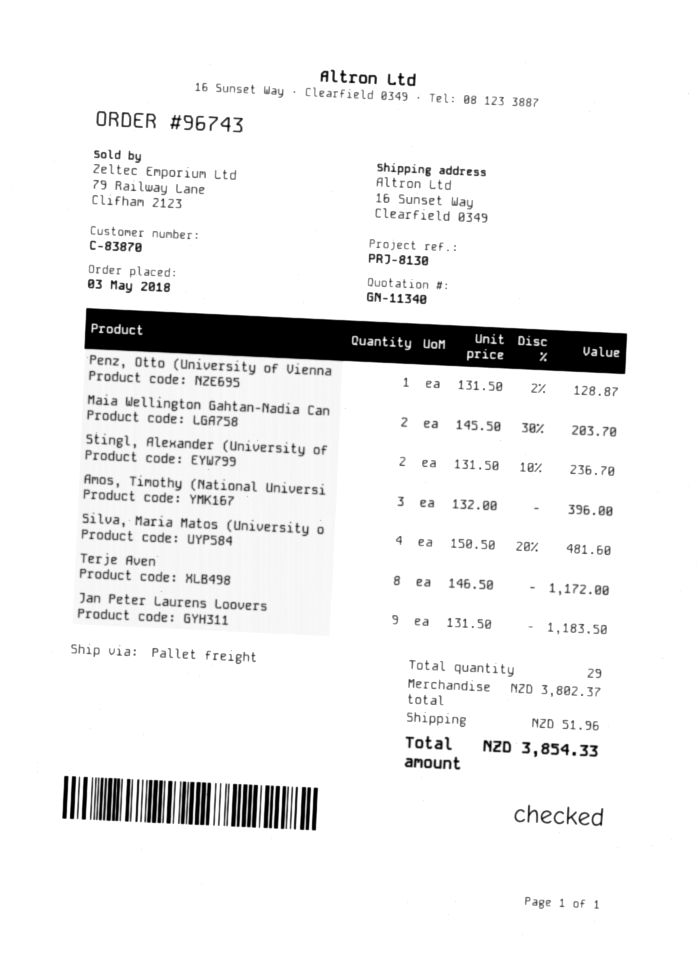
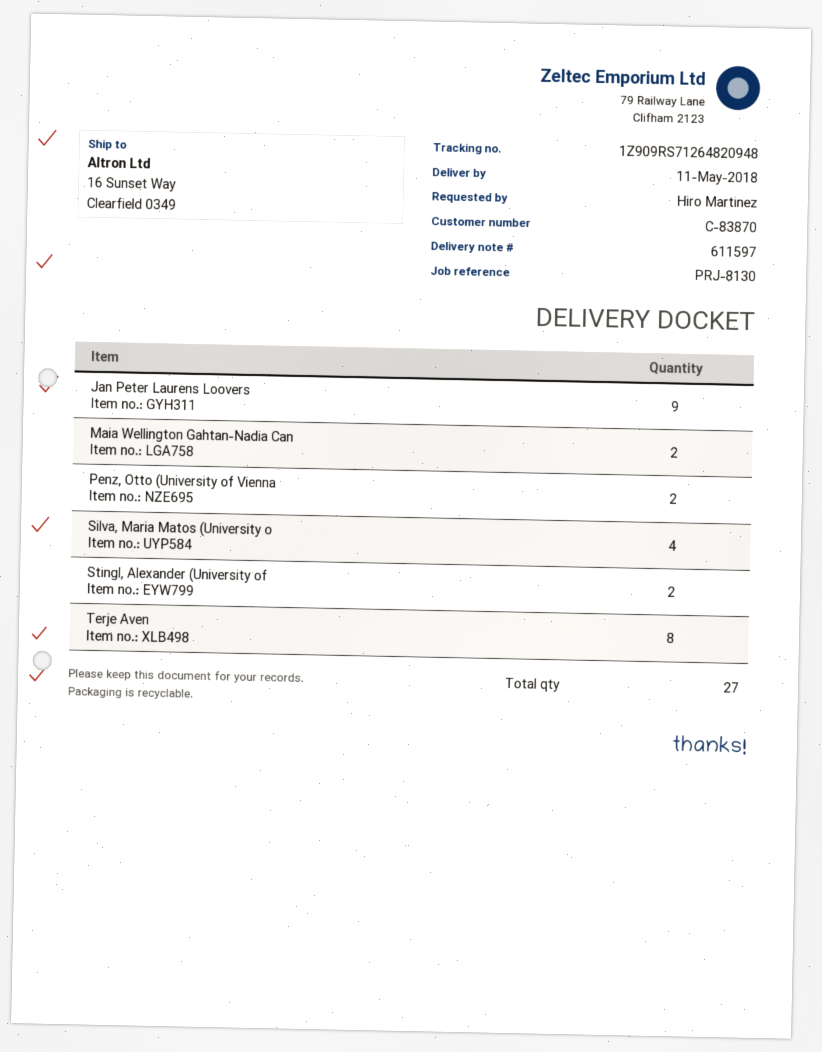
Penz, Otto (University of Vienna: 1 -> 2
Amos, Timothy (National Universi: 3 -> none
total quantity: 29 -> 27

